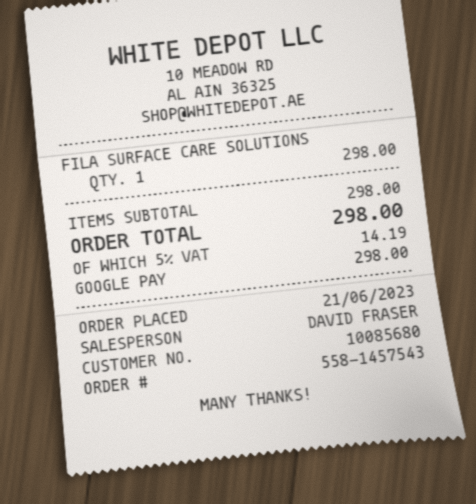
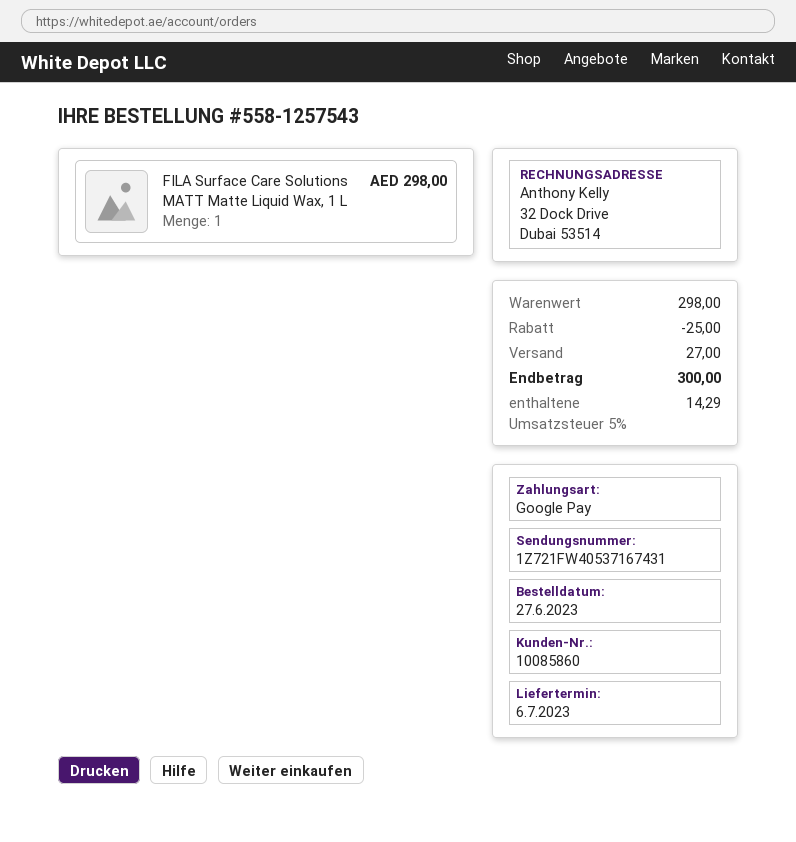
order number: 558-1457543 -> 558-1257543
order date: 2023-06-21 -> 2023-06-27
customer number: 10085680 -> 10085860
discount: none -> 25.00
shipping: none -> 27.00
tax: 5% = 14.19 -> 5% = 14.29
total: 298.00 -> 300.00

